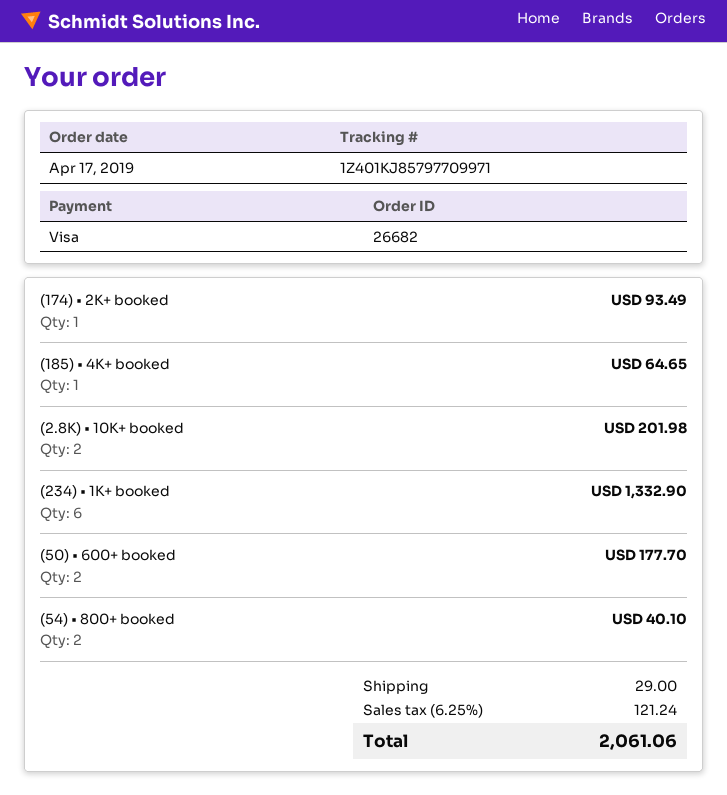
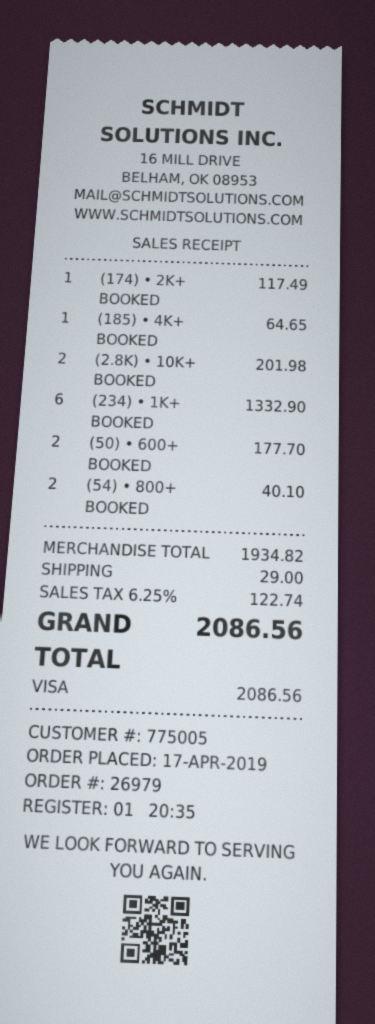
order number: 26682 -> 26979
(174) • 2K+ booked: 1 for 93.49 -> 1 for 117.49
tax: 6.25% = 121.24 -> 6.25% = 122.74
total: 2061.06 -> 2086.56

